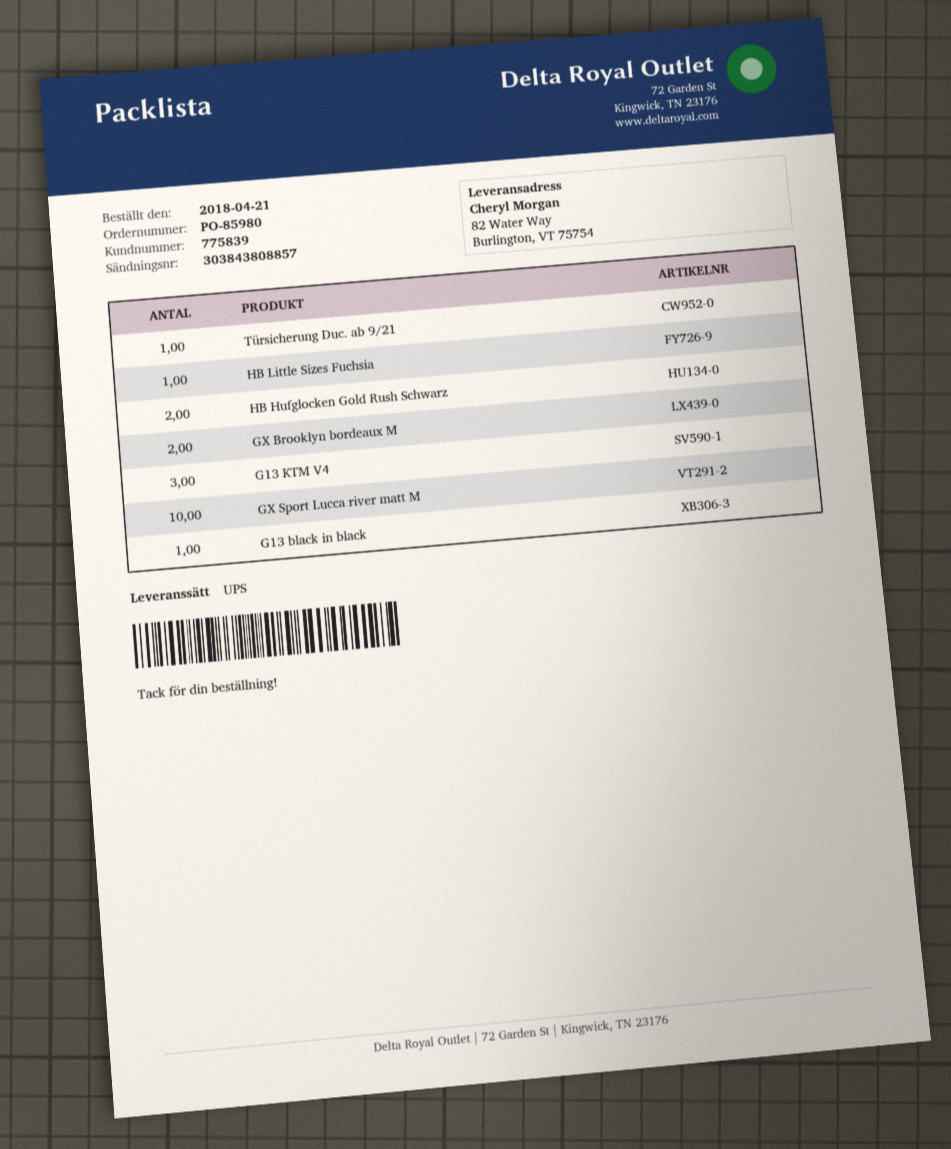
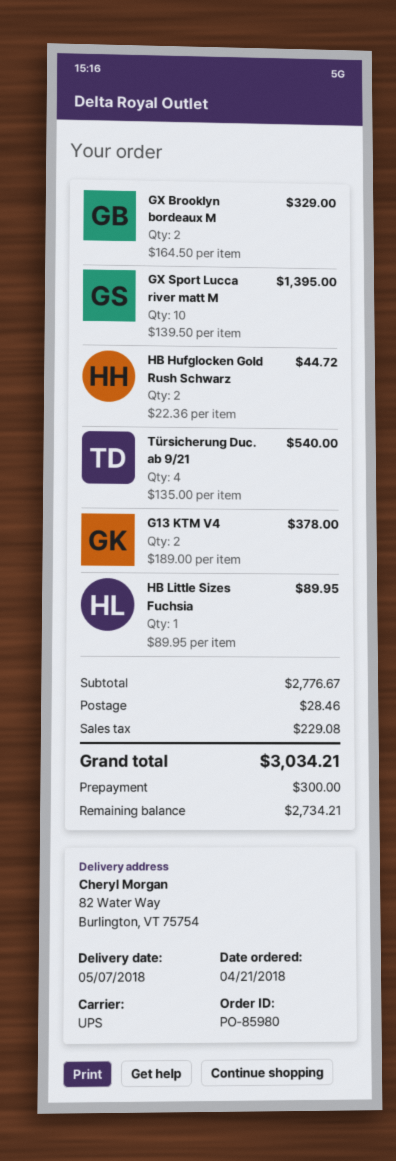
Türsicherung Duc. ab 9/21: 1 -> 4
G13 KTM V4: 3 -> 2
G13 black in black: 1 -> none

